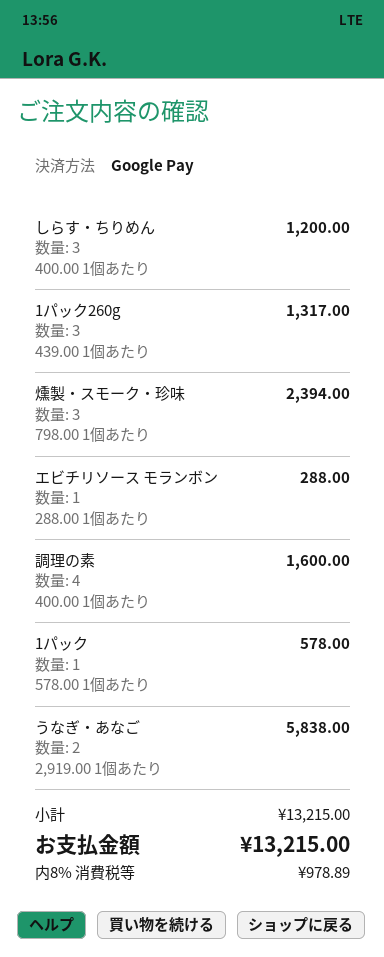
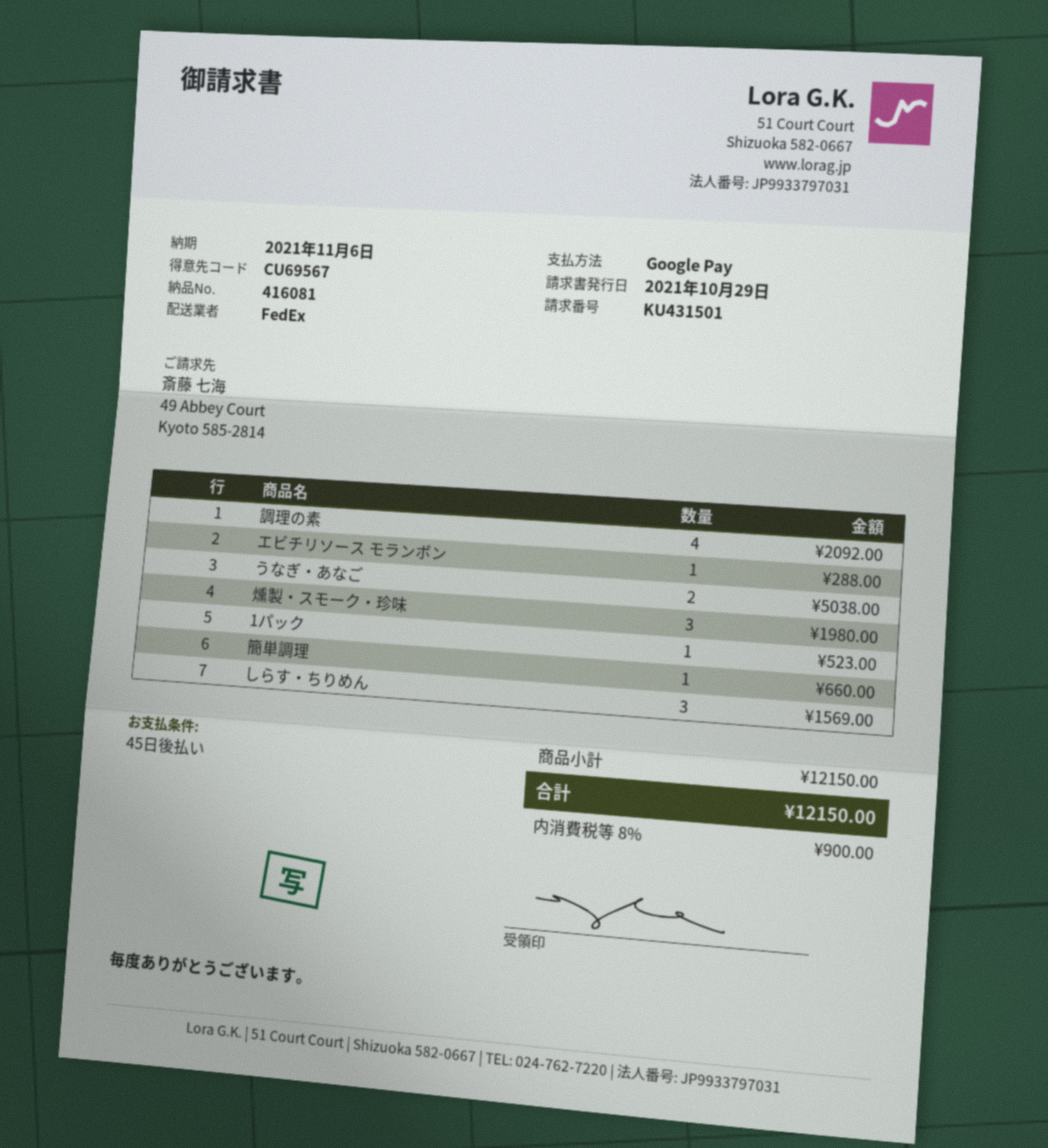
しらす・ちりめん: 3 for 1200.00 -> 3 for 1569.00
1パック260g: 3 for 1317.00 -> none
燻製・スモーク・珍味: 3 for 2394.00 -> 3 for 1980.00
調理の素: 4 for 1600.00 -> 4 for 2092.00
1パック: 1 for 578.00 -> 1 for 523.00
うなぎ・あなご: 2 for 5838.00 -> 2 for 5038.00
簡単調理: none -> 1 for 660.00
subtotal: 13215.00 -> 12150.00
tax: 8% = 978.89 -> 8% = 900.00
total: 13215.00 -> 12150.00

